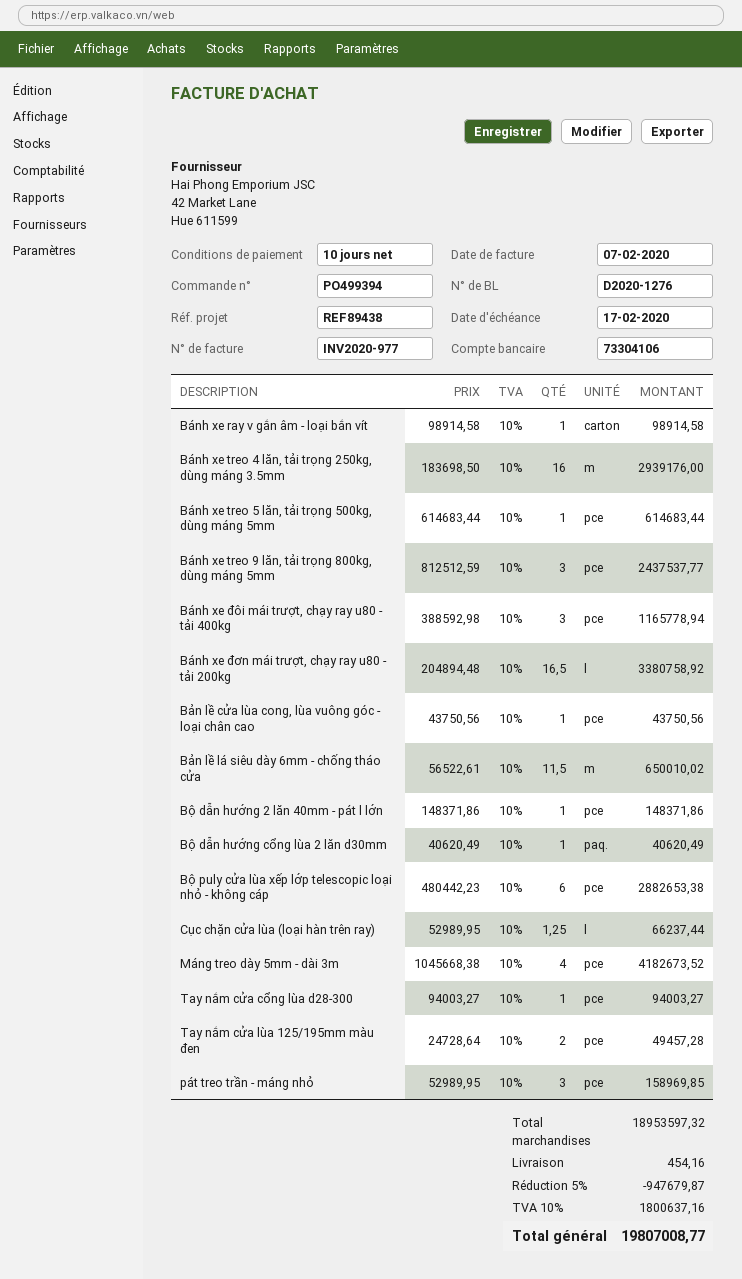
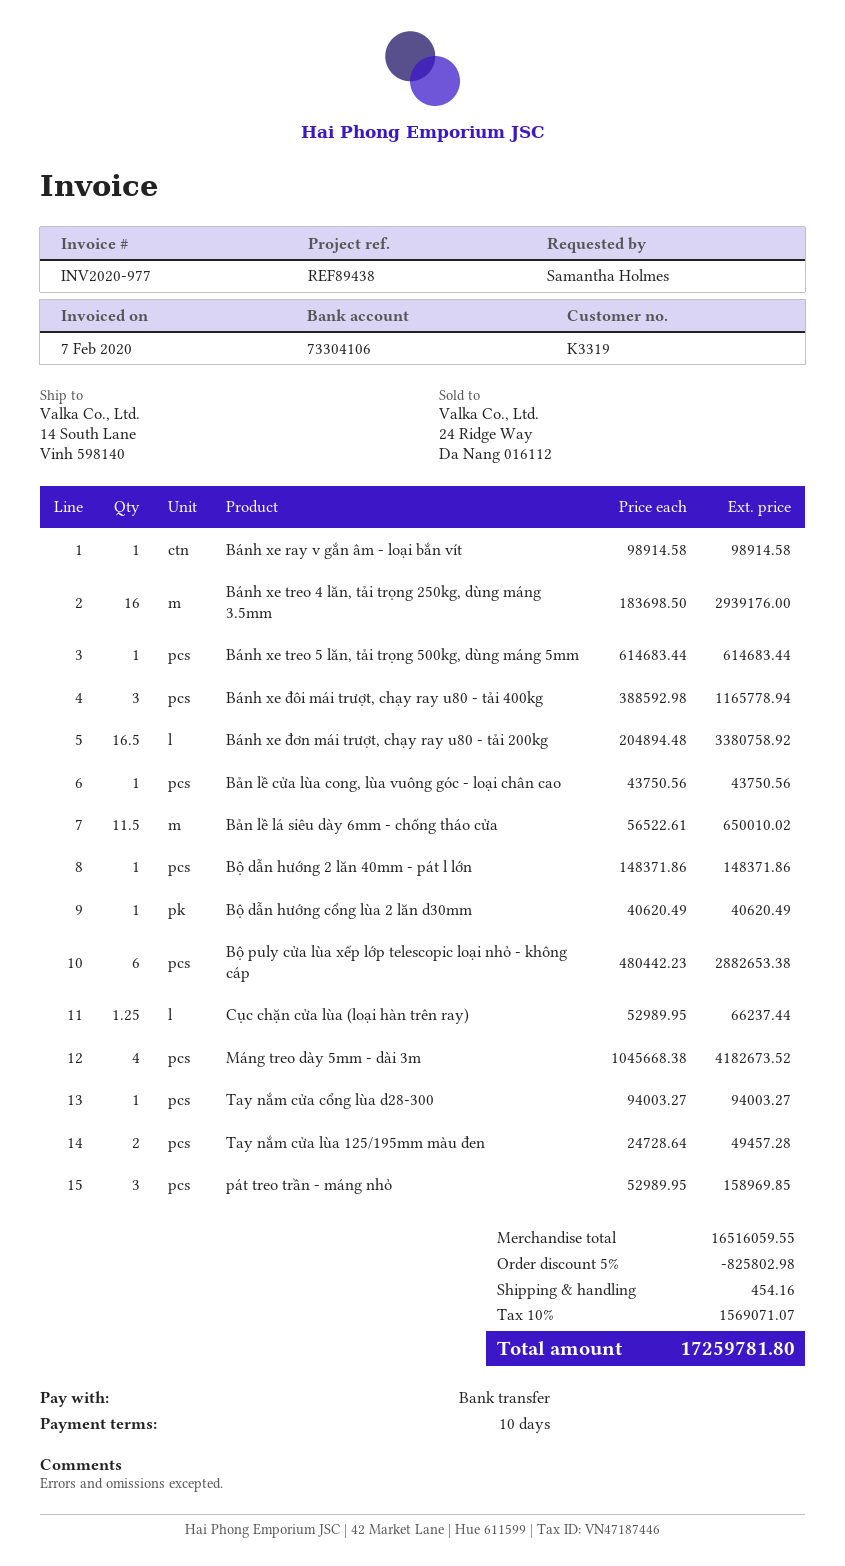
Bánh xe treo 9 lăn, tải trọng 800kg, dùng máng 5mm: 3 x 812512.59 = 2437537.77 -> none
subtotal: 18953597.32 -> 16516059.55
discount: 5% = 947679.87 -> 5% = 825802.98
tax: 10% = 1800637.16 -> 10% = 1569071.07
total: 19807008.77 -> 17259781.80

